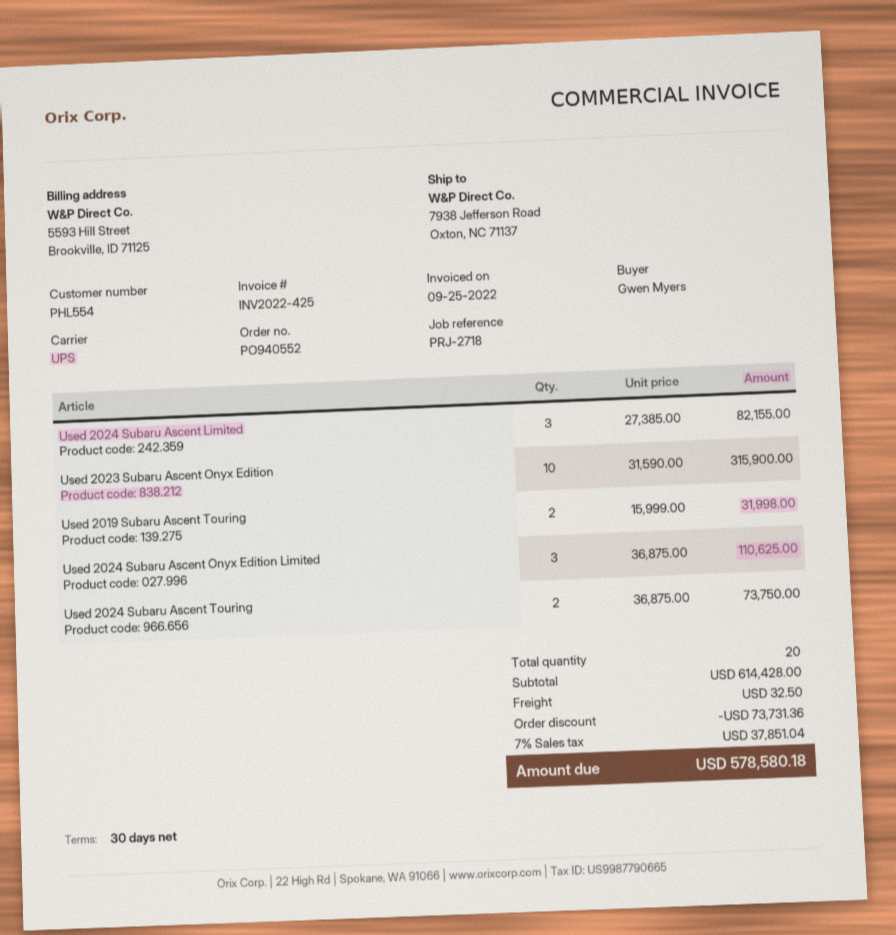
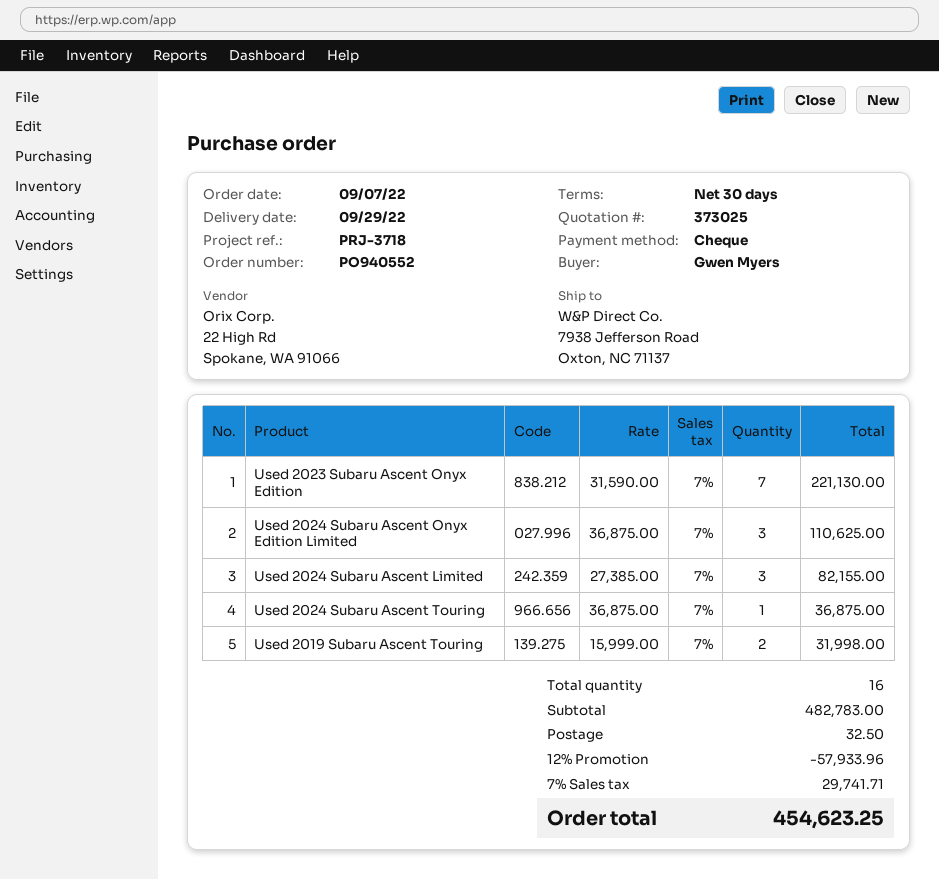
reference: PRJ-2718 -> PRJ-3718
Used 2023 Subaru Ascent Onyx Edition: 10 x 31590.00 = 315900.00 -> 7 x 31590.00 = 221130.00
Used 2024 Subaru Ascent Touring: 2 x 36875.00 = 73750.00 -> 1 x 36875.00 = 36875.00
total quantity: 20 -> 16
subtotal: 614428.00 -> 482783.00
discount: 73731.36 -> 57933.96
tax: 7% = 37851.04 -> 7% = 29741.71
total: 578580.18 -> 454623.25

